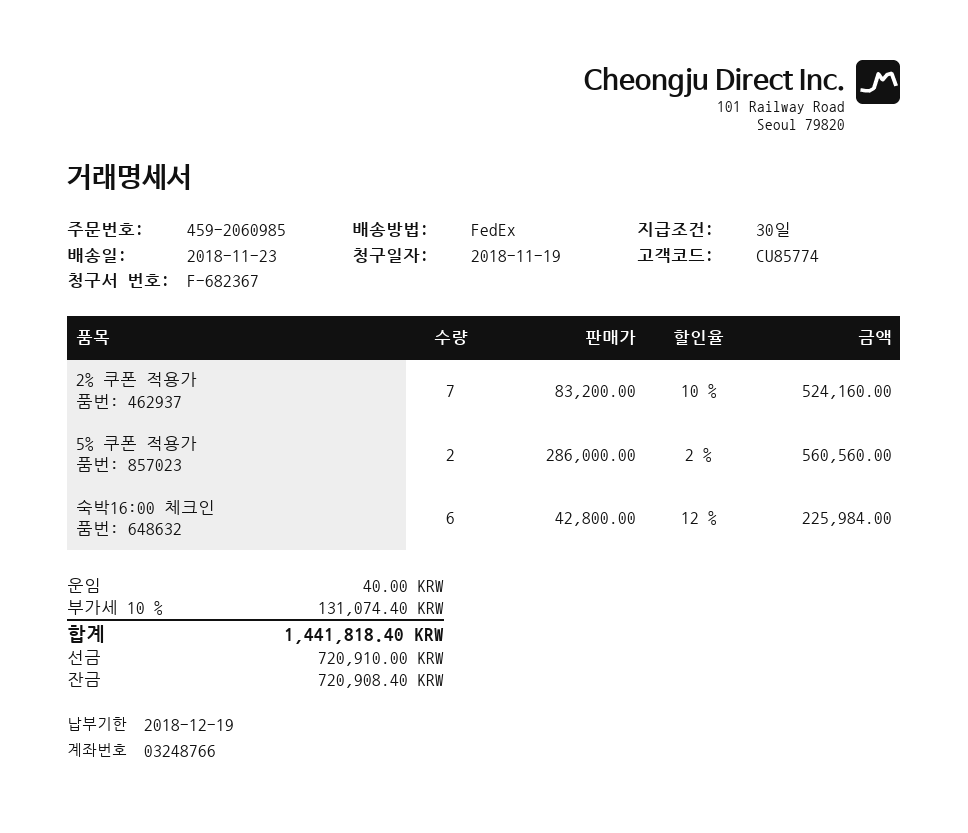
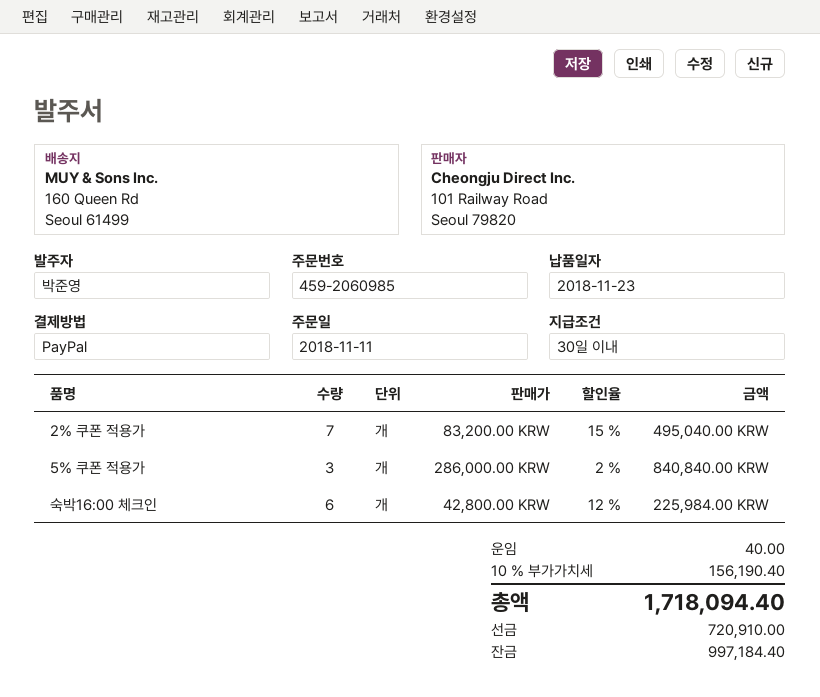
2% 쿠폰 적용가: 7 x 83200.00 - 10% = 524160.00 -> 7 x 83200.00 - 15% = 495040.00
5% 쿠폰 적용가: 2 x 286000.00 - 2% = 560560.00 -> 3 x 286000.00 - 2% = 840840.00
tax: 10% = 131074.40 -> 10% = 156190.40
total: 1441818.40 -> 1718094.40
balance: 720908.40 -> 997184.40

